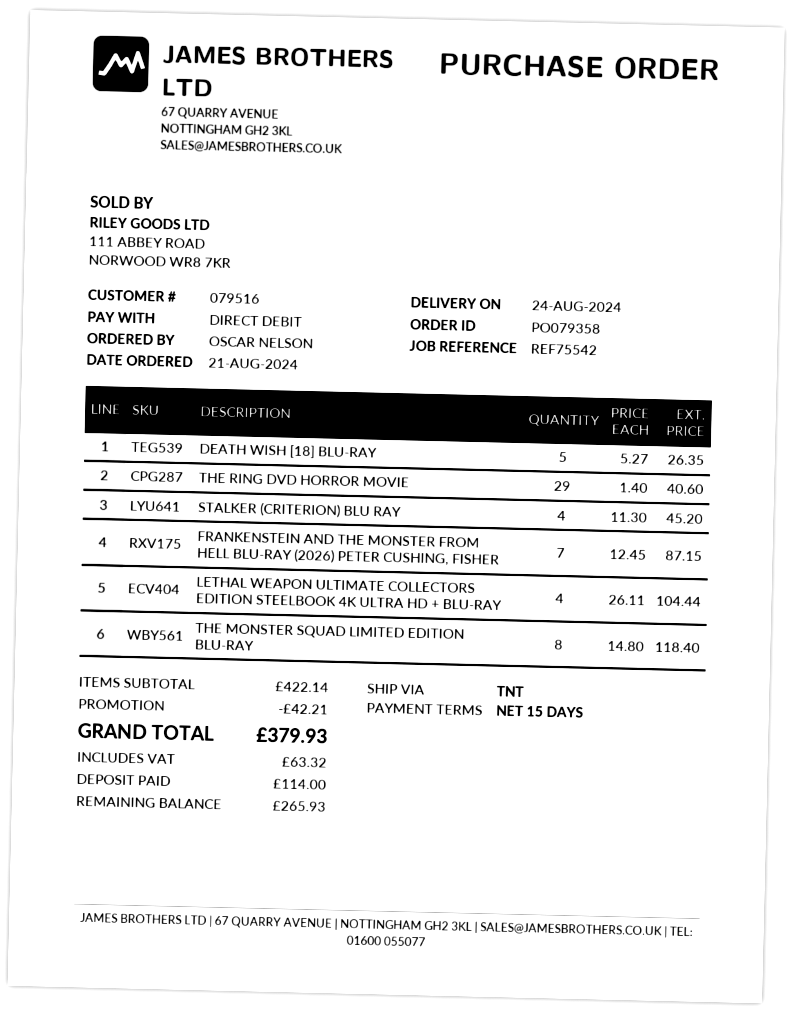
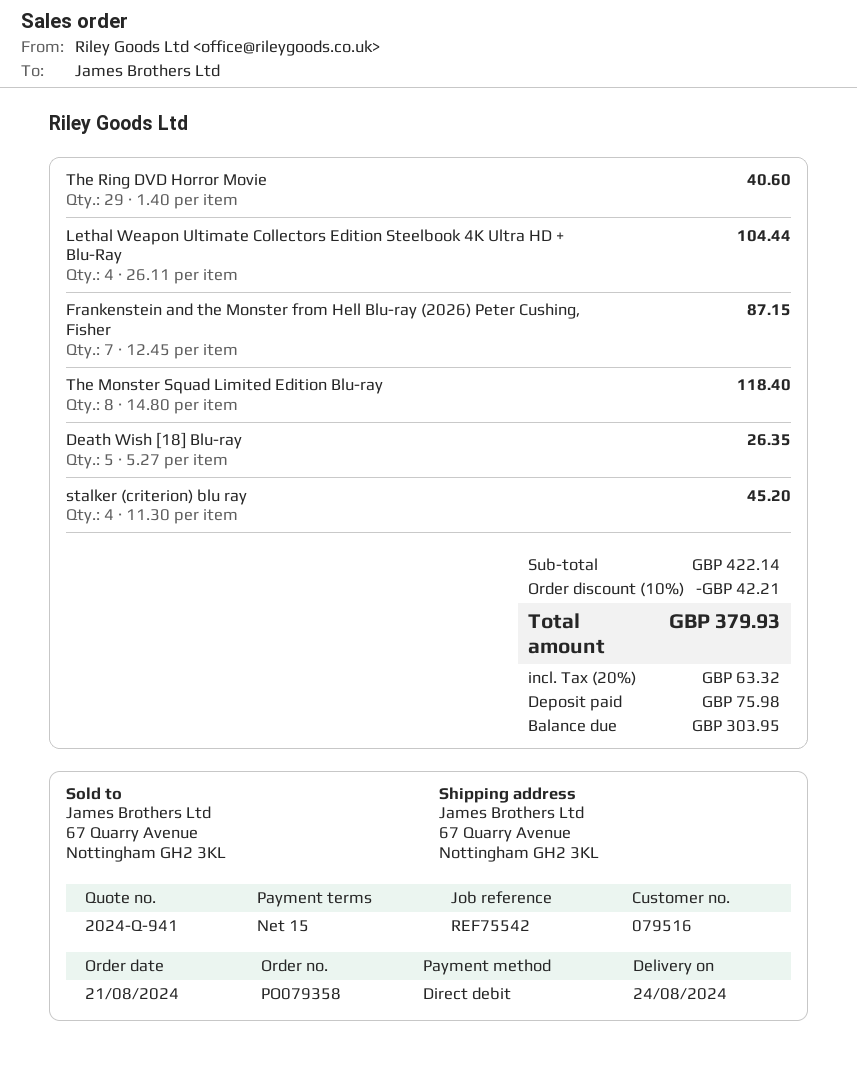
deposit: 114.00 -> 75.98
balance: 265.93 -> 303.95

